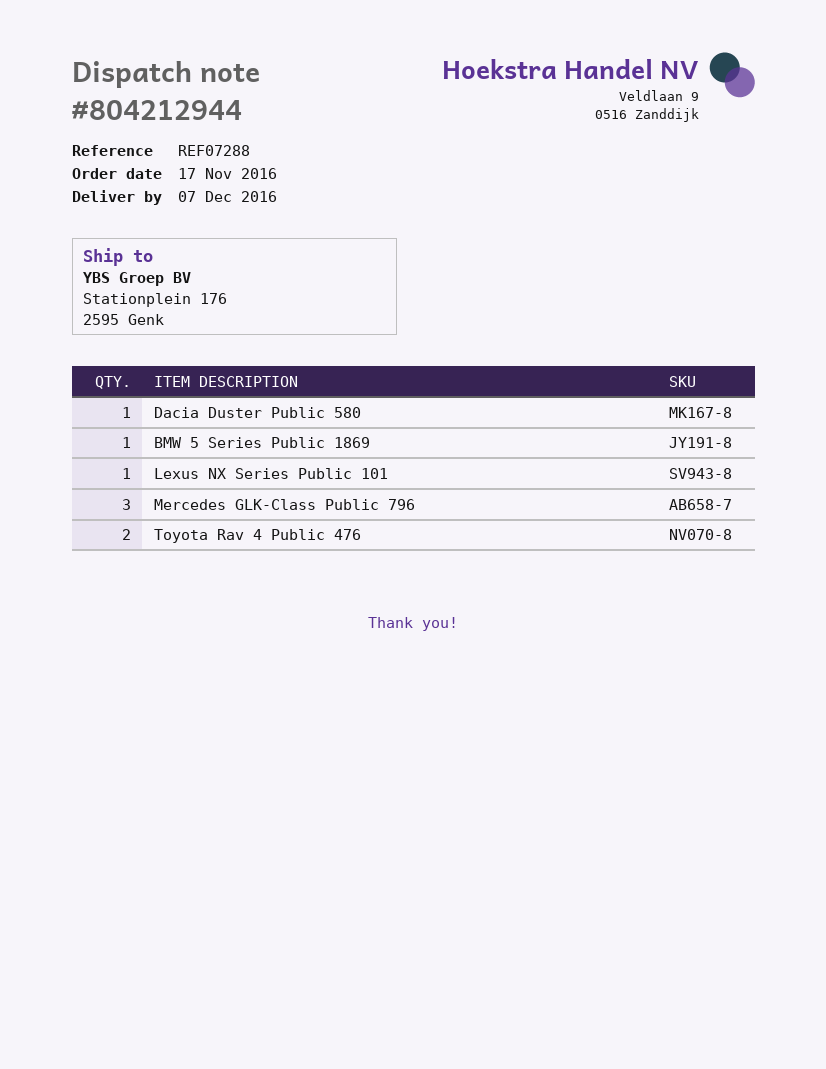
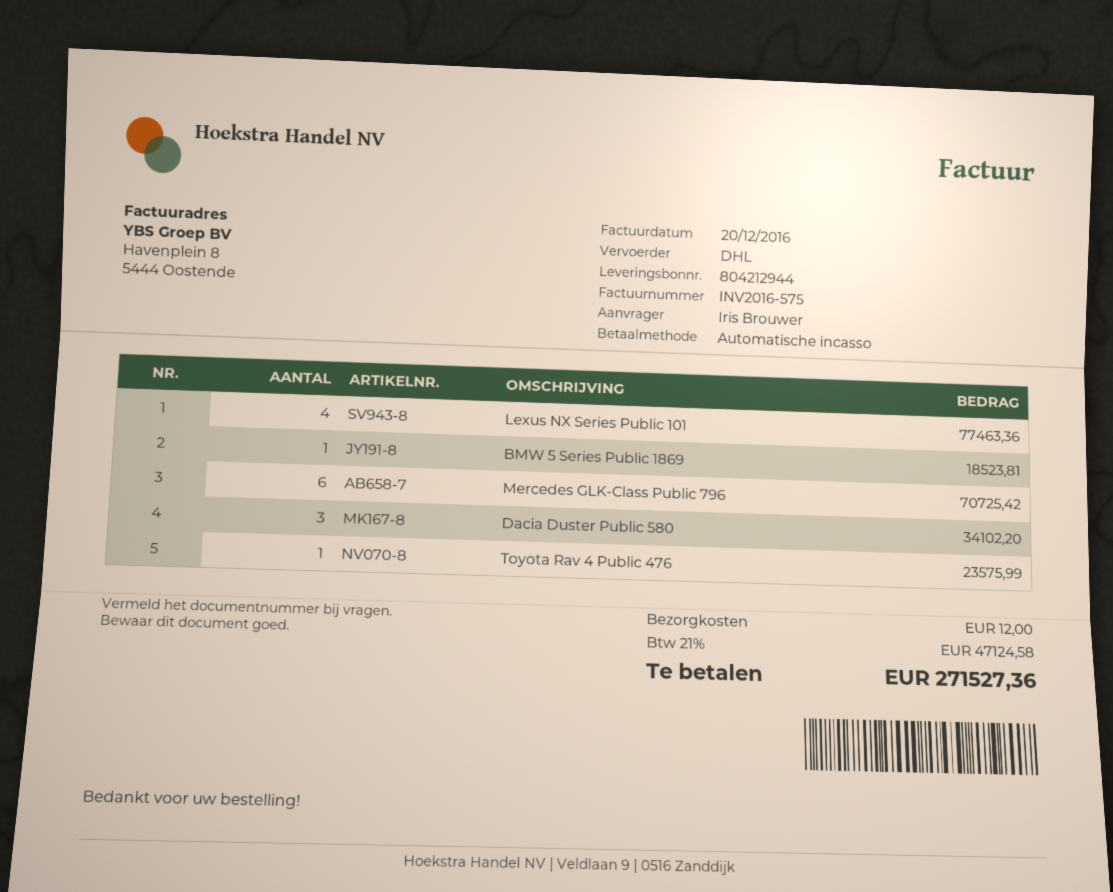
Dacia Duster Public 580: 1 -> 3
Lexus NX Series Public 101: 1 -> 4
Mercedes GLK-Class Public 796: 3 -> 6
Toyota Rav 4 Public 476: 2 -> 1

